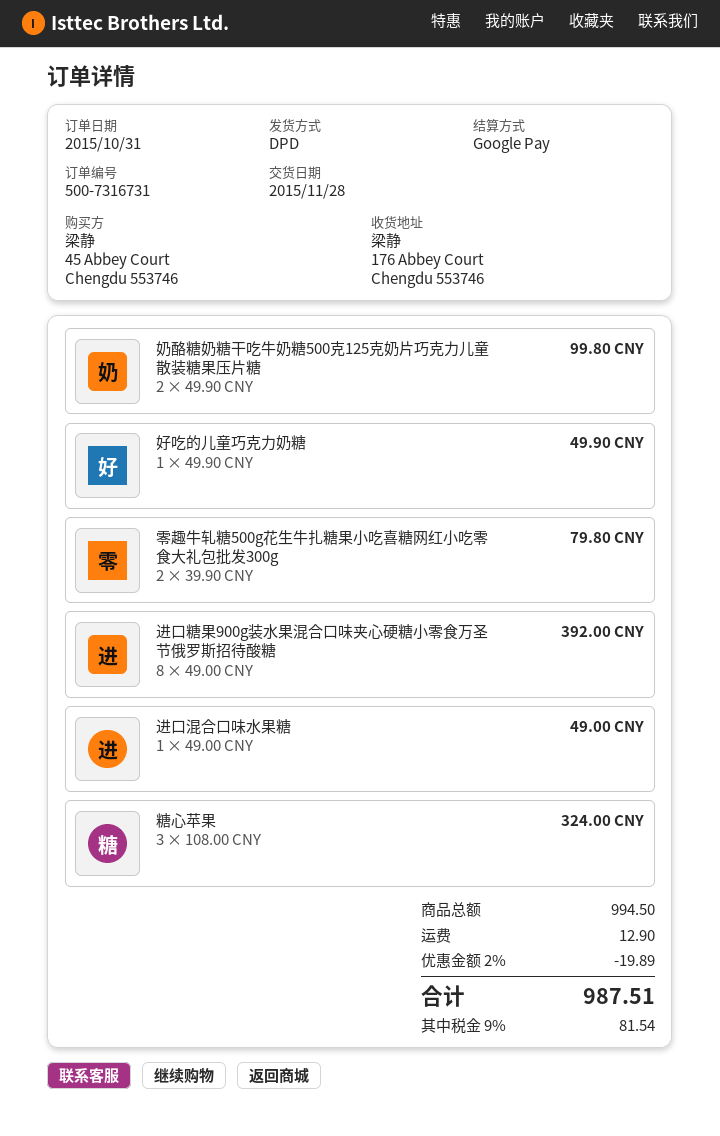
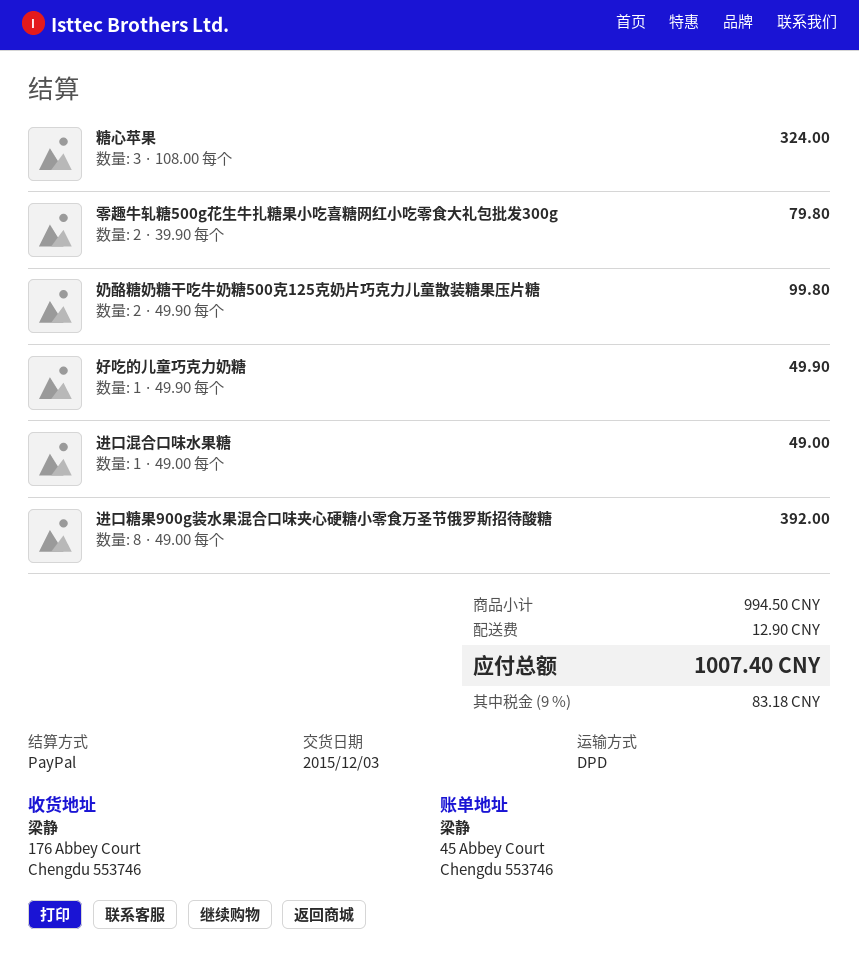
delivery date: 2015-11-28 -> 2015-12-03
payment method: Google Pay -> PayPal
discount: 2% = 19.89 -> none
tax: 9% = 81.54 -> 9% = 83.18
total: 987.51 -> 1007.40

